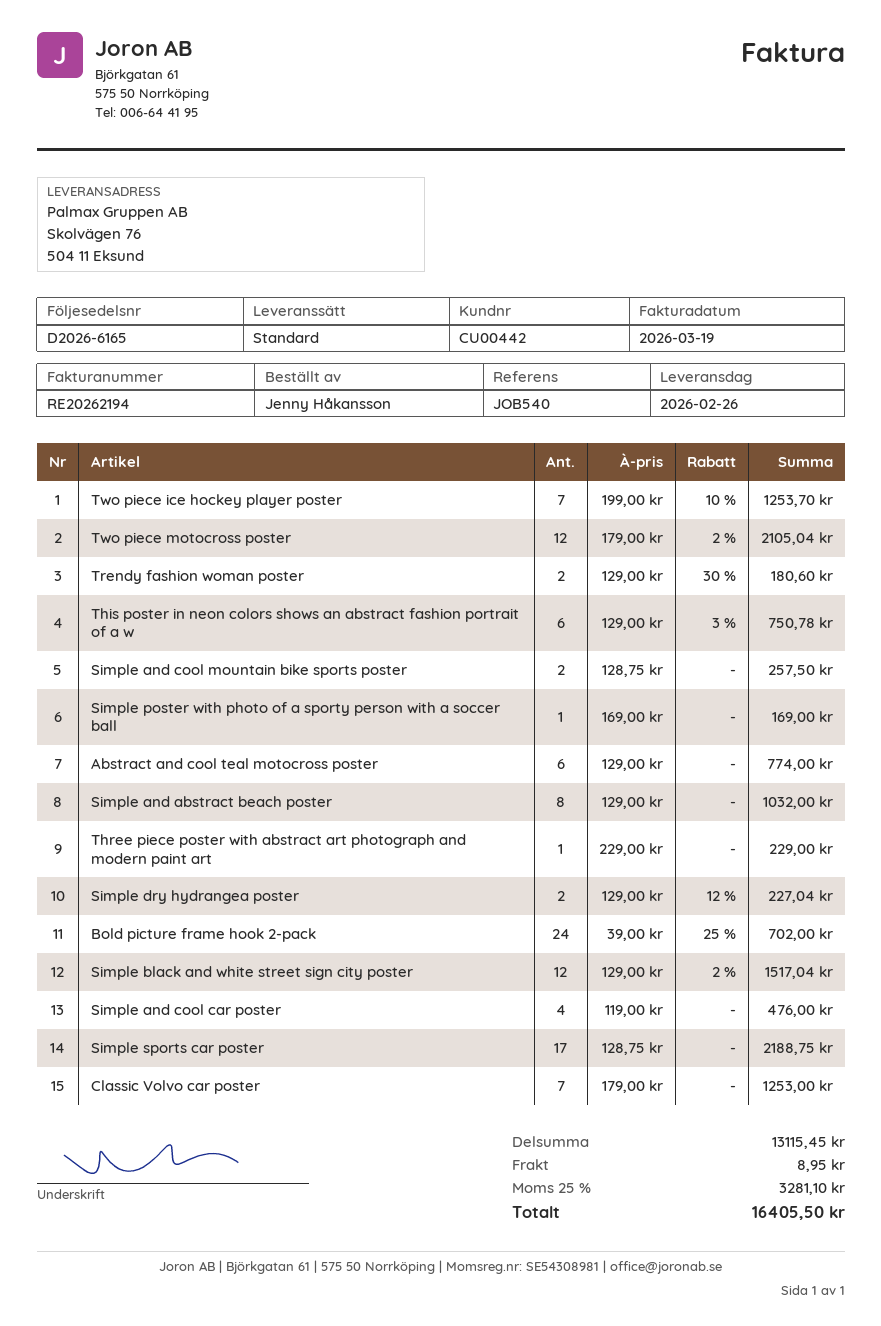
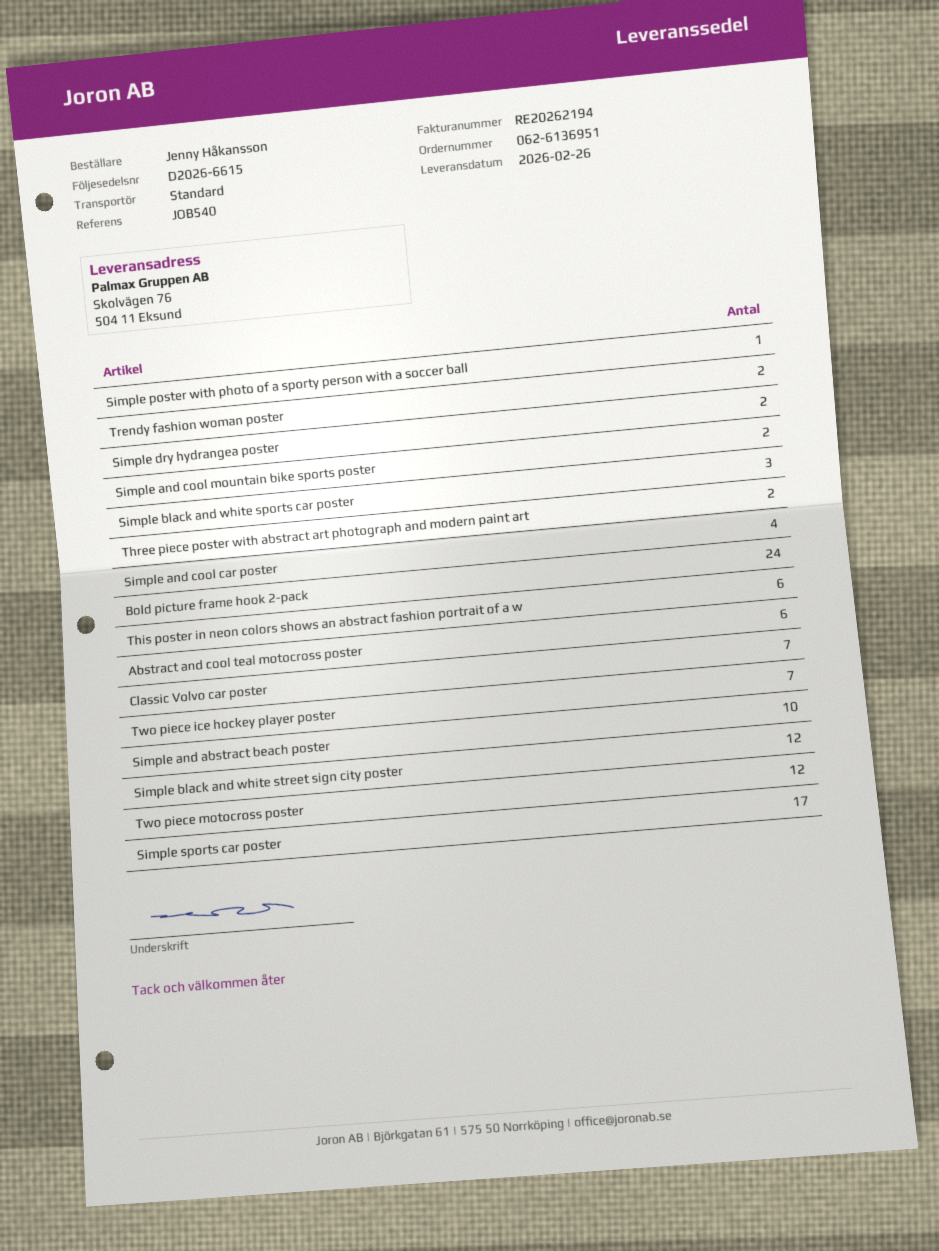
delivery note number: D2026-6165 -> D2026-6615
Simple and abstract beach poster: 8 -> 10
Three piece poster with abstract art photograph and modern paint art: 1 -> 2
Simple black and white sports car poster: none -> 3

